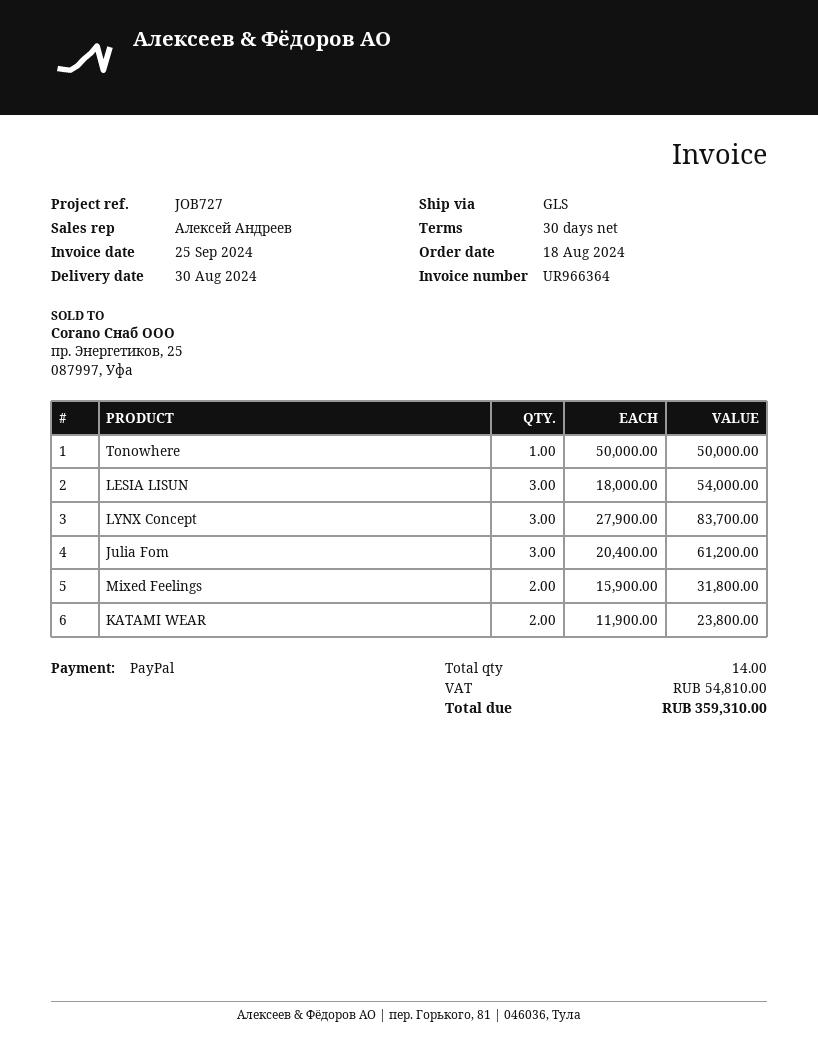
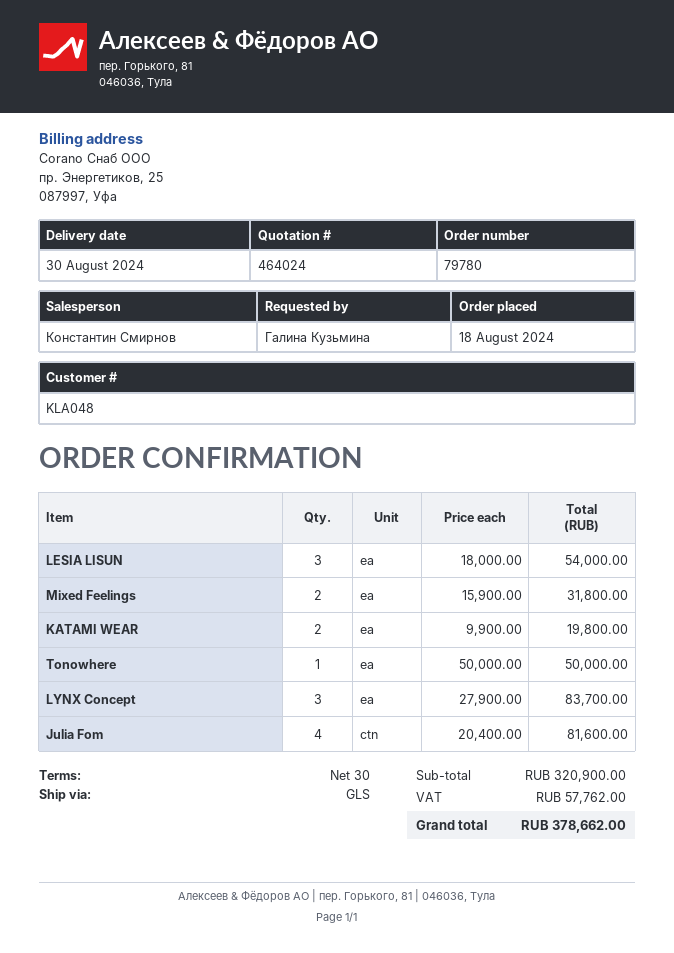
sales rep: Алексей Андреев -> Константин Смирнов
Julia Fom: 3 x 20400.00 = 61200.00 -> 4 x 20400.00 = 81600.00
KATAMI WEAR: 2 x 11900.00 = 23800.00 -> 2 x 9900.00 = 19800.00
tax: 54810.00 -> 57762.00
total: 359310.00 -> 378662.00

